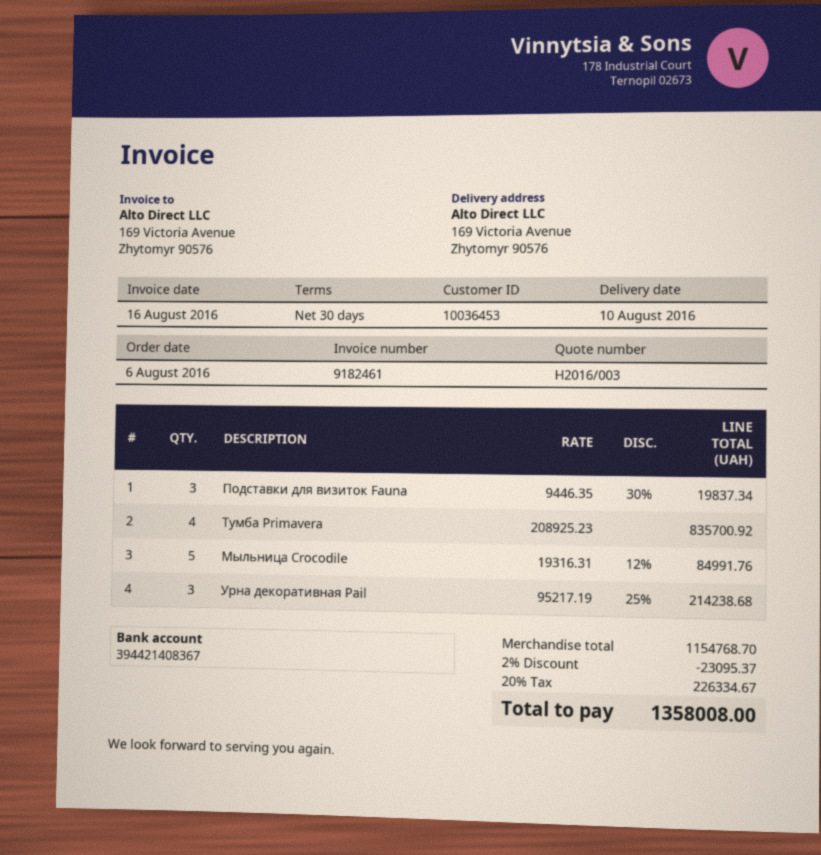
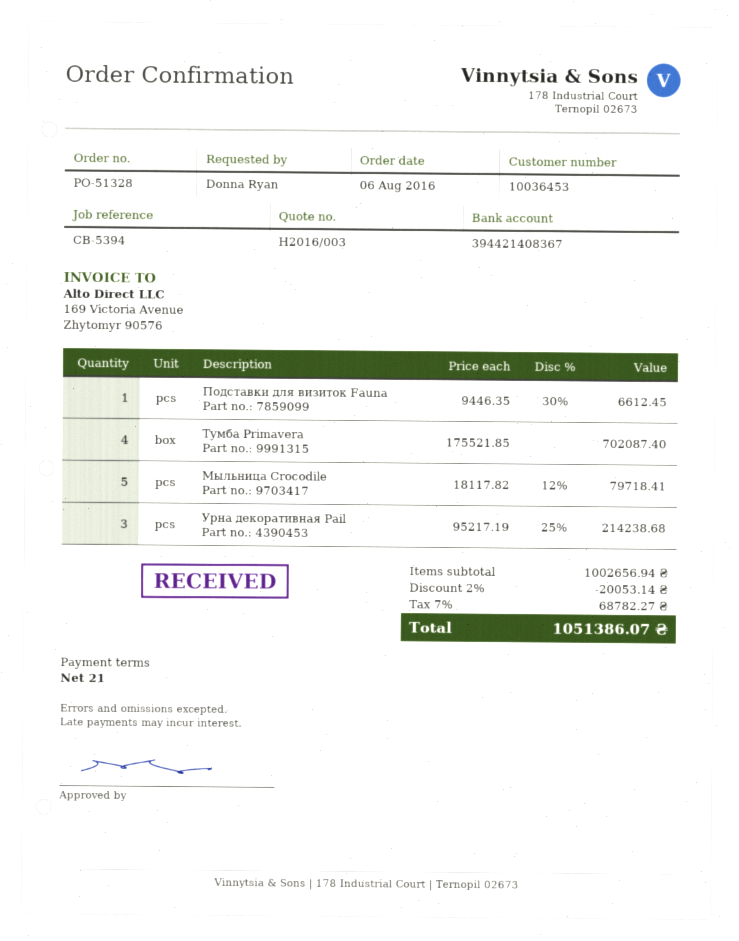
payment terms: 30 days -> 21 days
Подставки для визиток Fauna: 3 x 9446.35 - 30% = 19837.34 -> 1 x 9446.35 - 30% = 6612.45
Тумба Primavera: 4 x 208925.23 = 835700.92 -> 4 x 175521.85 = 702087.40
Мыльница Crocodile: 5 x 19316.31 - 12% = 84991.76 -> 5 x 18117.82 - 12% = 79718.41
subtotal: 1154768.70 -> 1002656.94
discount: 2% = 23095.37 -> 2% = 20053.14
tax: 20% = 226334.67 -> 7% = 68782.27
total: 1358008.00 -> 1051386.07

